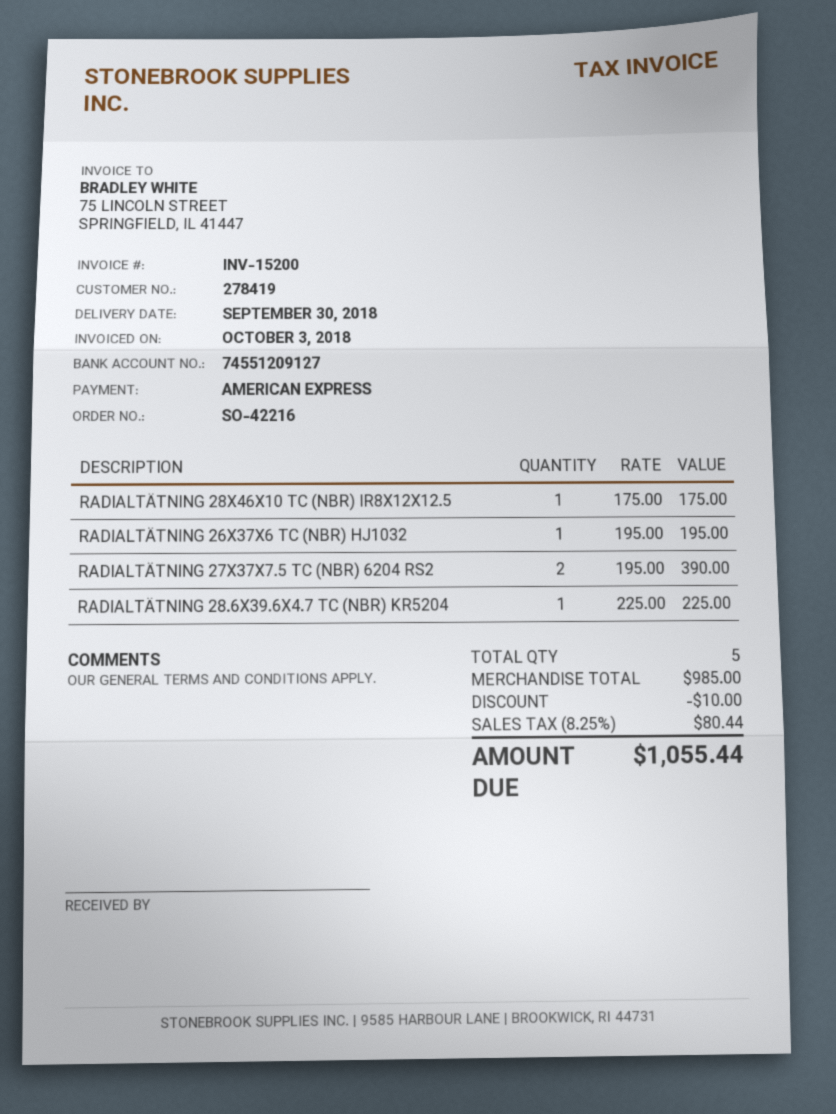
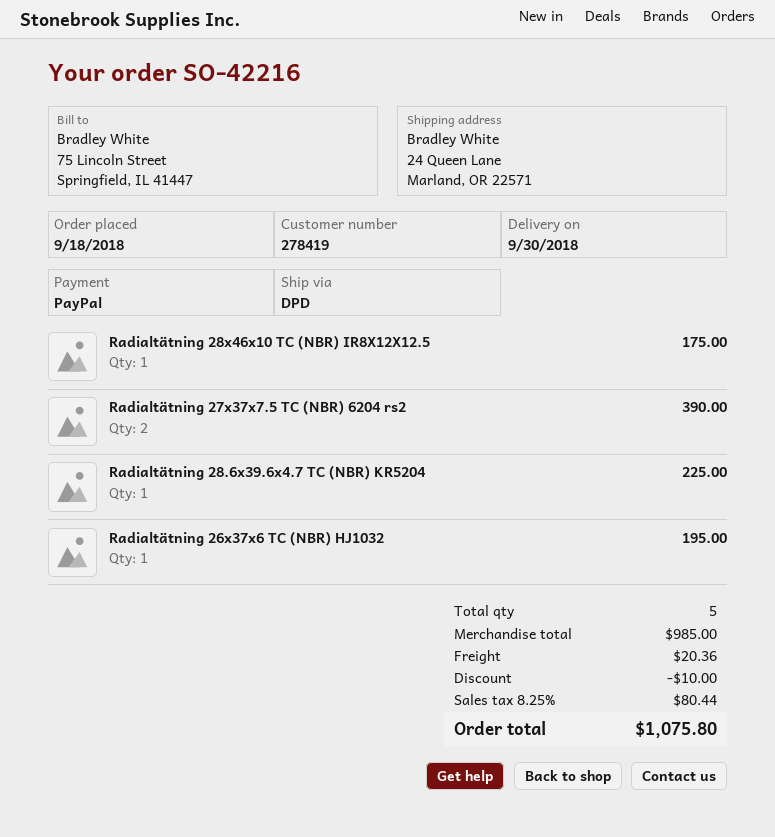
payment method: American Express -> PayPal
shipping: none -> 20.36
total: 1055.44 -> 1075.80

